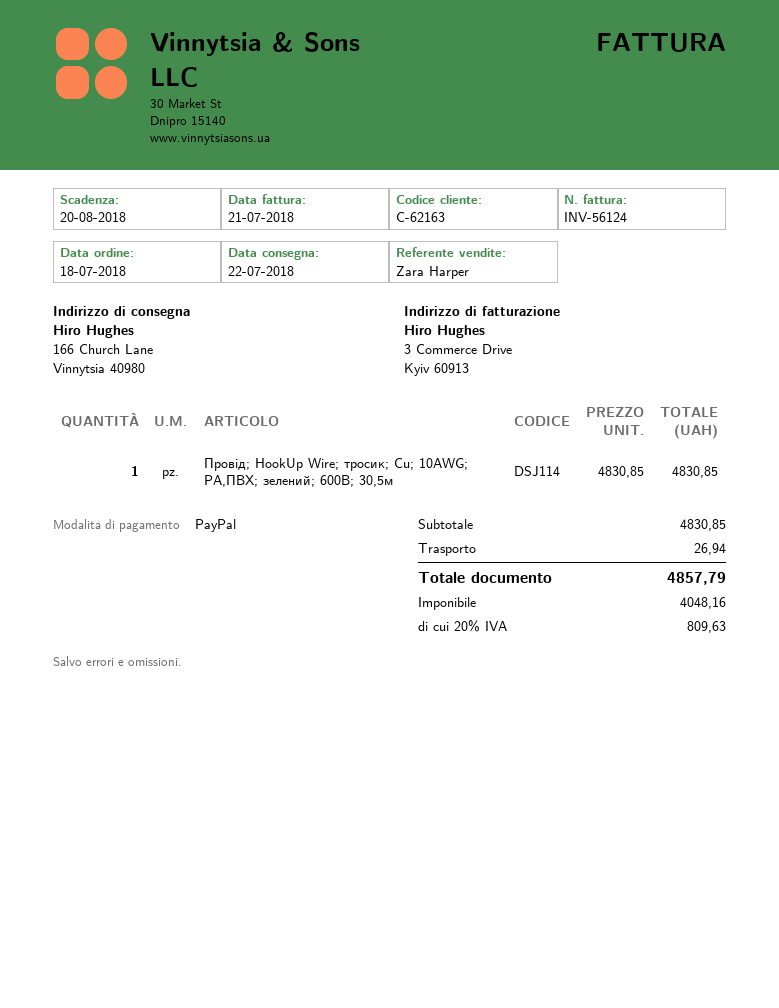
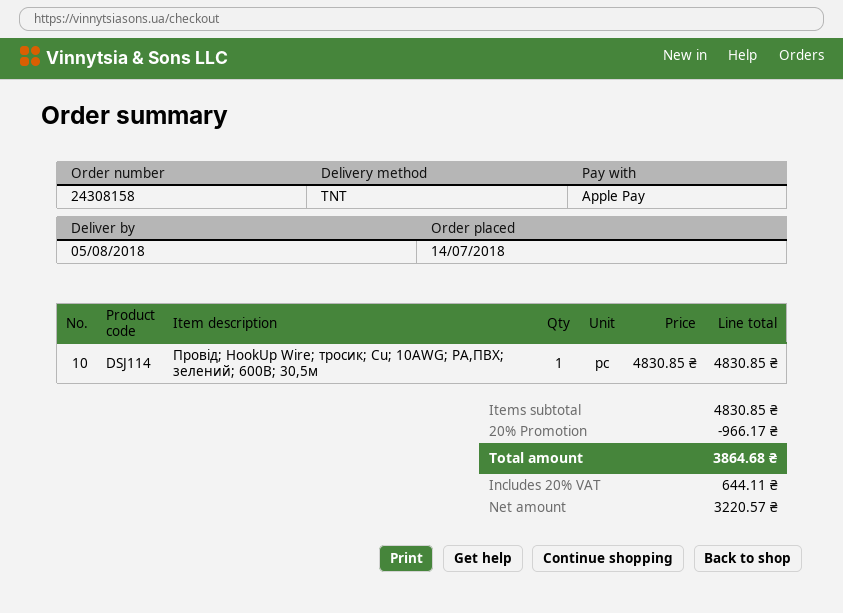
order date: 2018-07-18 -> 2018-07-14
delivery date: 2018-07-22 -> 2018-08-05
payment method: PayPal -> Apple Pay
discount: none -> 20% = 966.17
shipping: 26.94 -> none
net: 4048.16 -> 3220.57
tax: 20% = 809.63 -> 20% = 644.11
total: 4857.79 -> 3864.68

